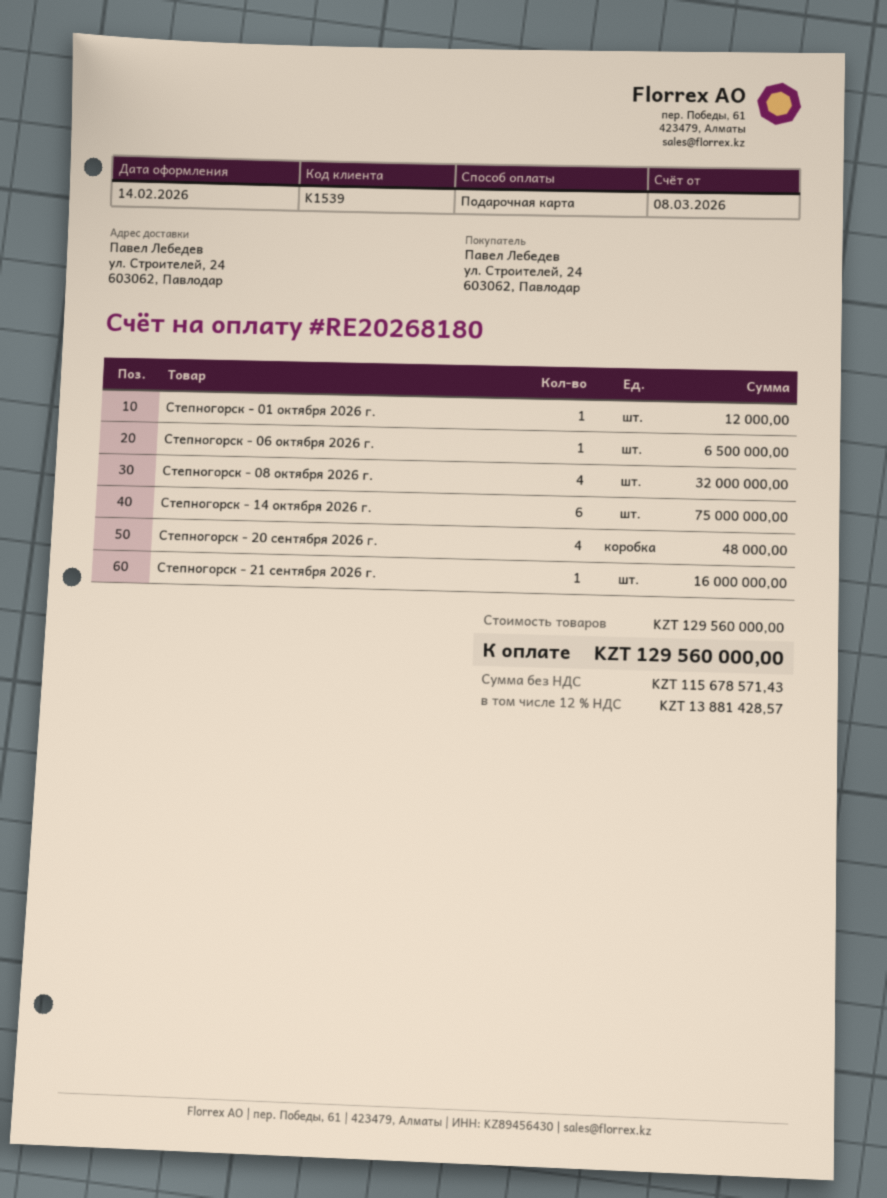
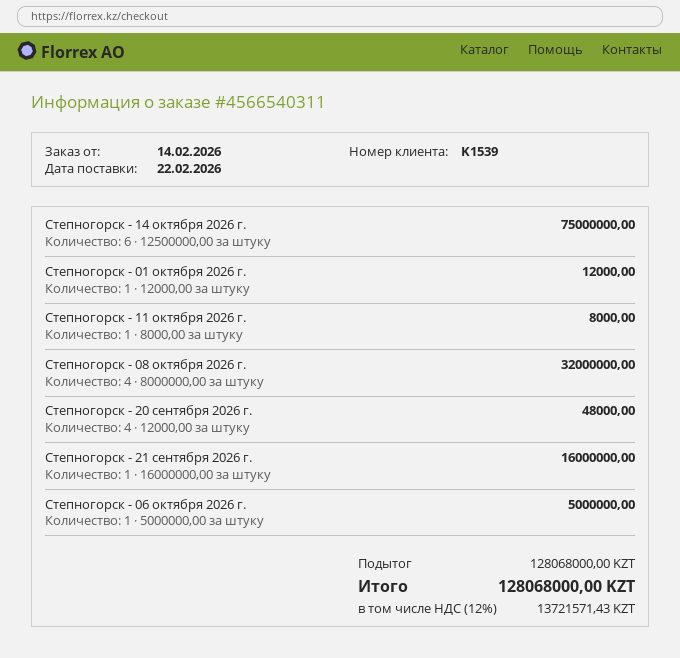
Степногорск - 06 октября 2026 г.: 1 for 6500000.00 -> 1 for 5000000.00
Степногорск - 11 октября 2026 г.: none -> 1 for 8000.00
subtotal: 129560000.00 -> 128068000.00
tax: 12% = 13881428.57 -> 12% = 13721571.43
total: 129560000.00 -> 128068000.00

